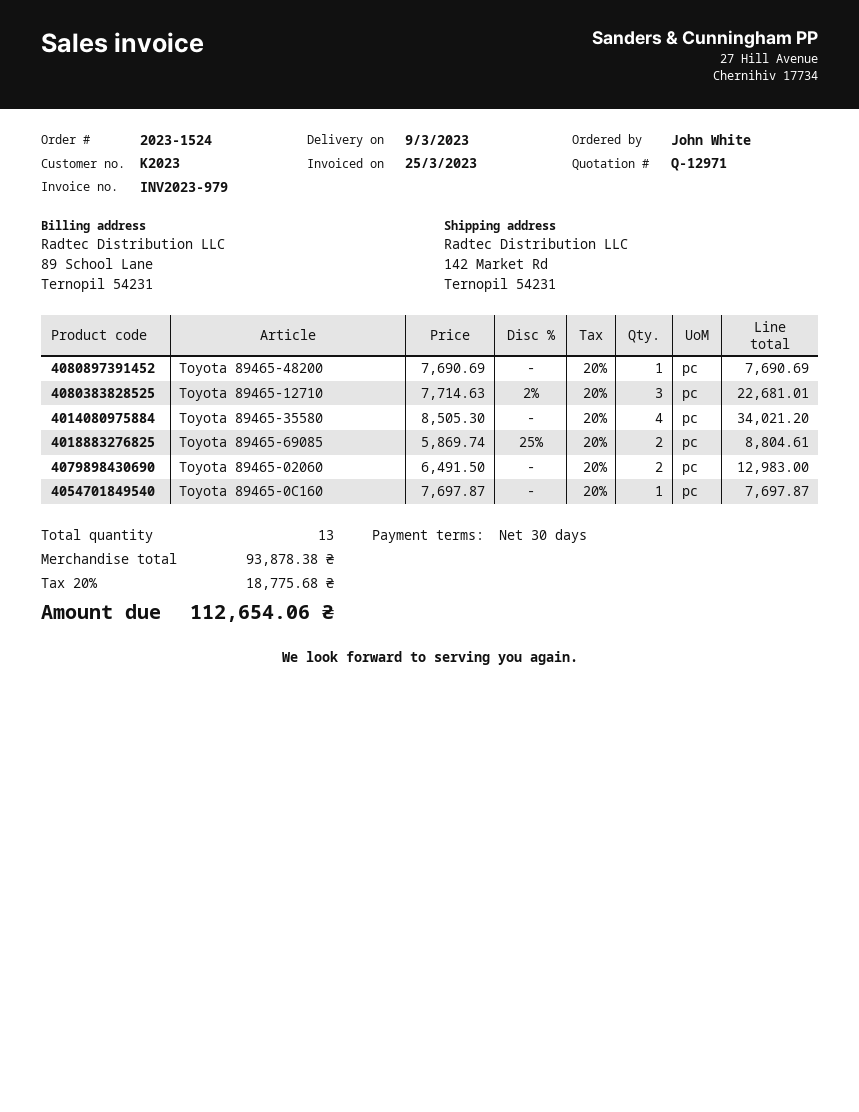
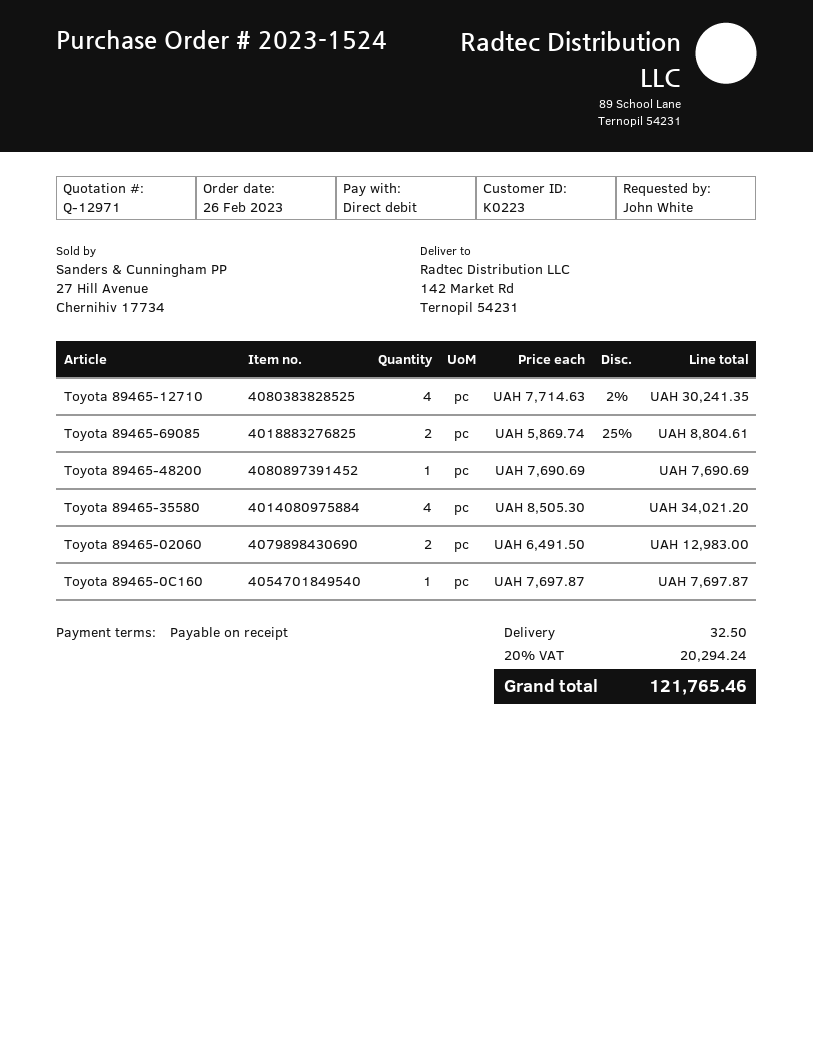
payment terms: 30 days -> on receipt
customer number: K2023 -> K0223
Toyota 89465-12710: 3 x 7714.63 - 2% = 22681.01 -> 4 x 7714.63 - 2% = 30241.35
shipping: none -> 32.50
tax: 20% = 18775.68 -> 20% = 20294.24
total: 112654.06 -> 121765.46

